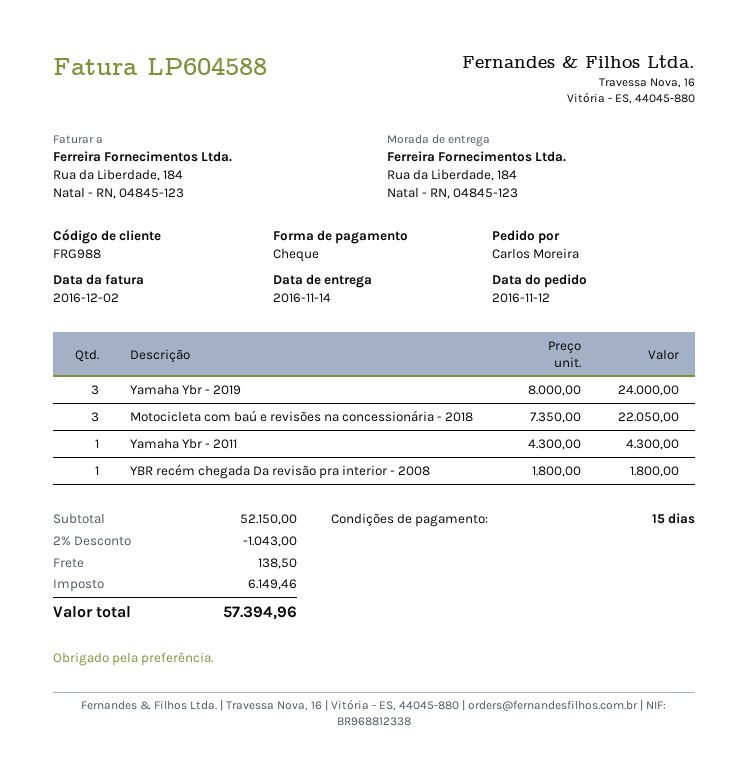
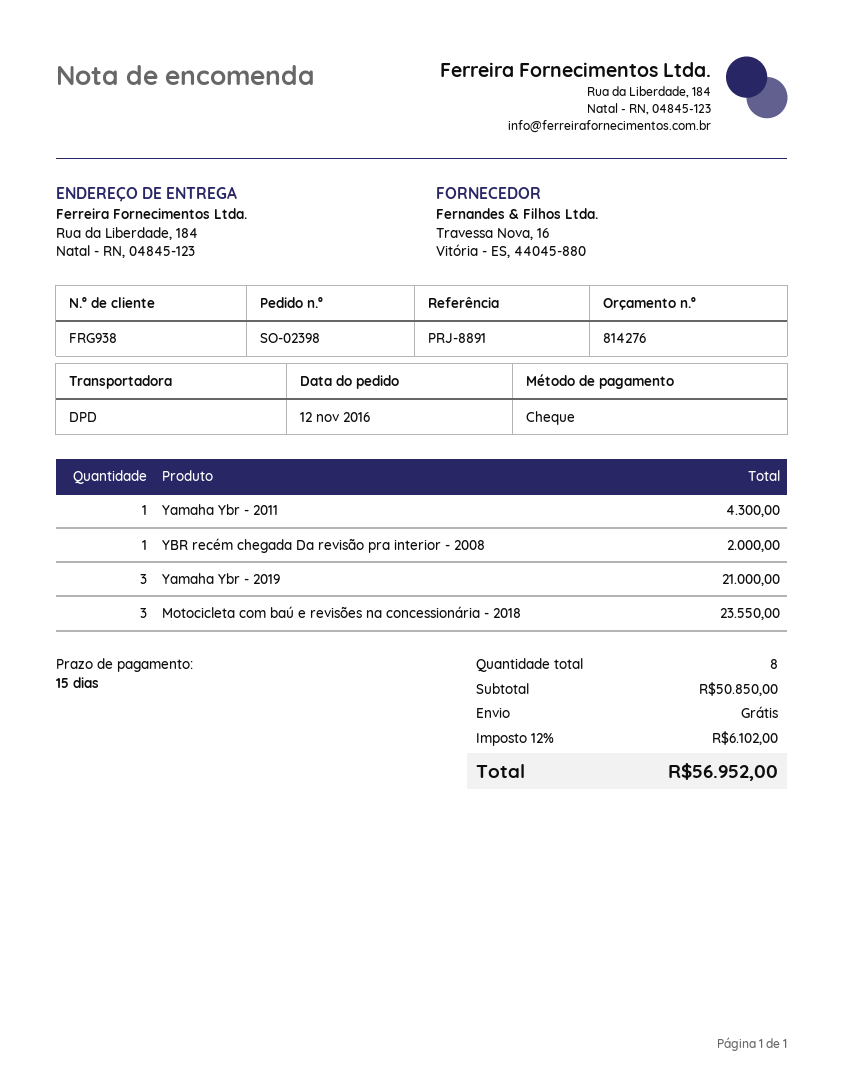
customer number: FRG988 -> FRG938
Yamaha Ybr - 2019: 3 for 24000.00 -> 3 for 21000.00
Motocicleta com baú e revisões na concessionária - 2018: 3 for 22050.00 -> 3 for 23550.00
YBR recém chegada Da revisão pra interior - 2008: 1 for 1800.00 -> 1 for 2000.00
subtotal: 52150.00 -> 50850.00
discount: 2% = 1043.00 -> none
shipping: 138.50 -> 0.00
tax: 6149.46 -> 6102.00
total: 57394.96 -> 56952.00

